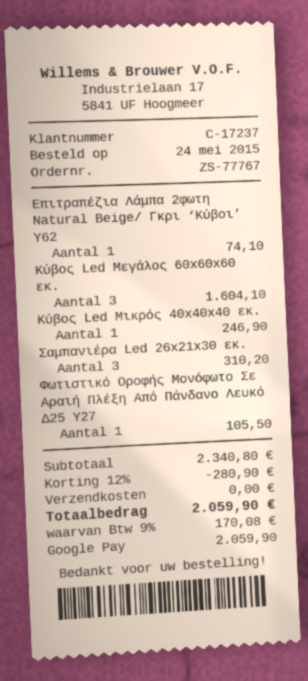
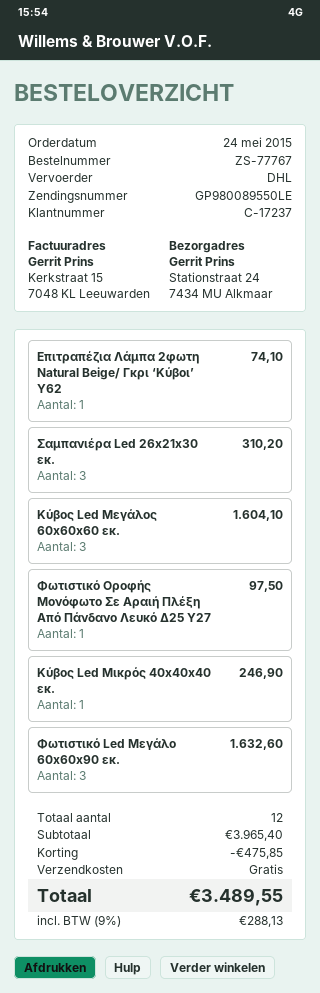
Φωτιστικό Οροφής Μονόφωτο Σε Αραιή Πλέξη Από Πάνδανο Λευκό Δ25 Υ27: 1 for 105.50 -> 1 for 97.50
Φωτιστικό Led Μεγάλο 60x60x90 εκ.: none -> 3 for 1632.60
subtotal: 2340.80 -> 3965.40
discount: 280.90 -> 475.85
tax: 9% = 170.08 -> 9% = 288.13
total: 2059.90 -> 3489.55

